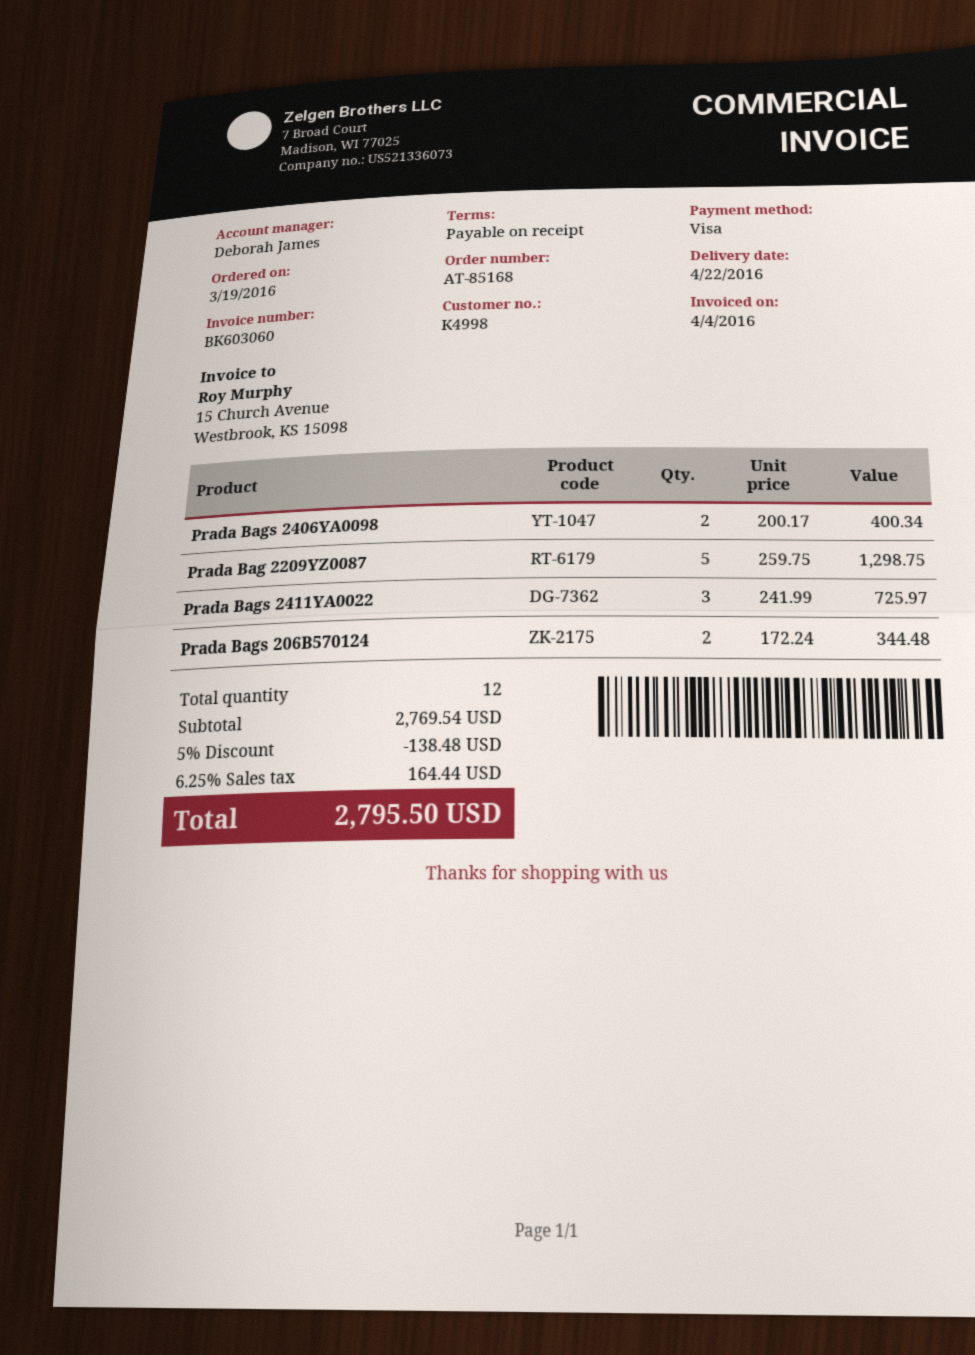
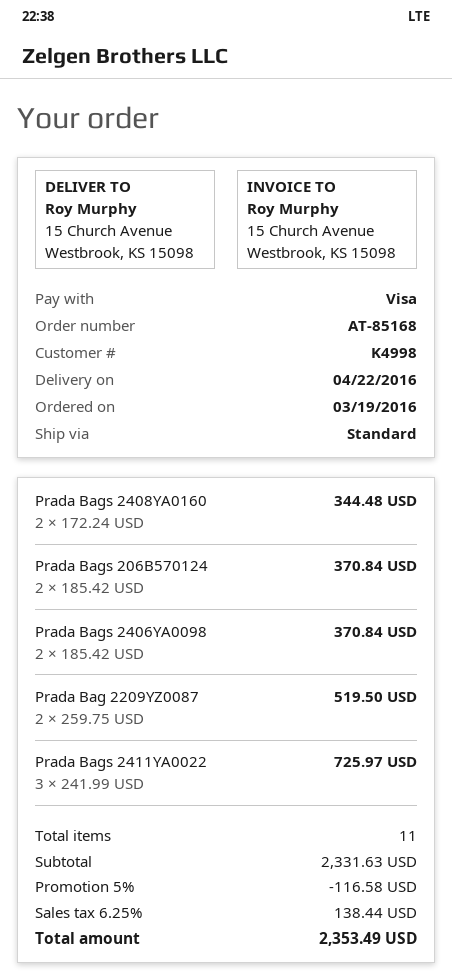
Prada Bags 2406YA0098: 2 x 200.17 = 400.34 -> 2 x 185.42 = 370.84
Prada Bag 2209YZ0087: 5 x 259.75 = 1298.75 -> 2 x 259.75 = 519.50
Prada Bags 206B570124: 2 x 172.24 = 344.48 -> 2 x 185.42 = 370.84
Prada Bags 2408YA0160: none -> 2 x 172.24 = 344.48
total quantity: 12 -> 11
subtotal: 2769.54 -> 2331.63
discount: 5% = 138.48 -> 5% = 116.58
tax: 6.25% = 164.44 -> 6.25% = 138.44
total: 2795.50 -> 2353.49

